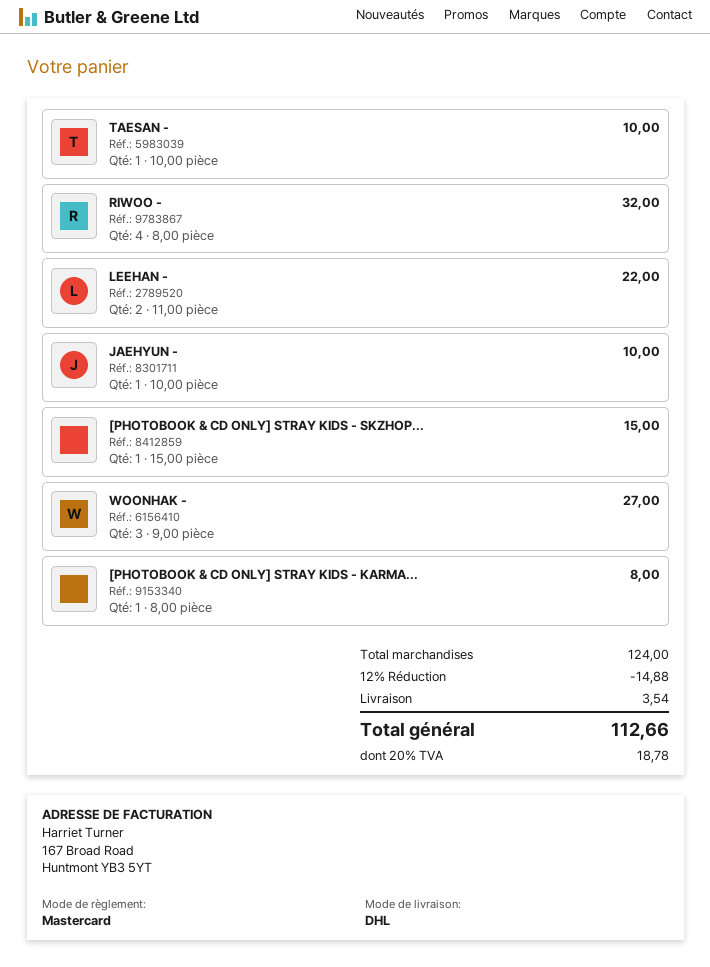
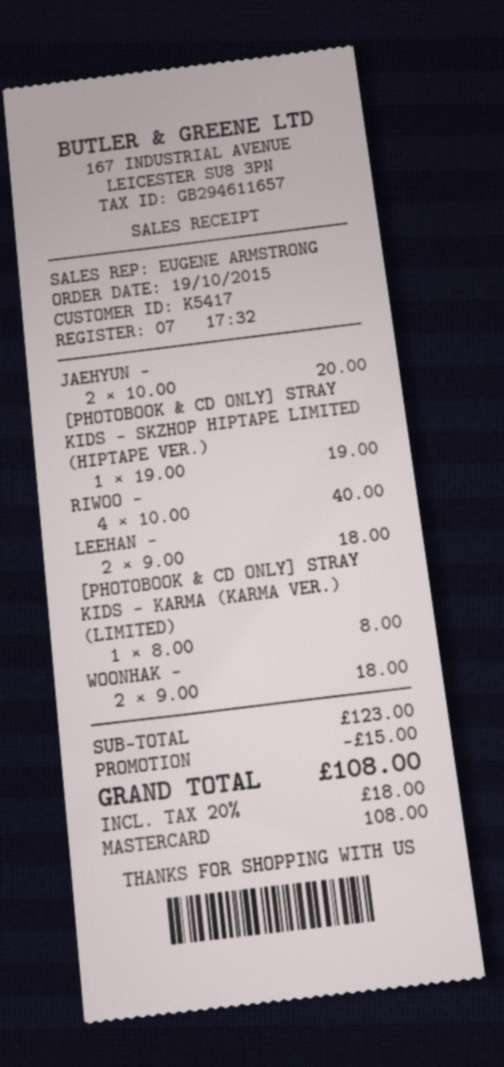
TAESAN -: 1 x 10.00 = 10.00 -> none
RIWOO -: 4 x 8.00 = 32.00 -> 4 x 10.00 = 40.00
LEEHAN -: 2 x 11.00 = 22.00 -> 2 x 9.00 = 18.00
JAEHYUN -: 1 x 10.00 = 10.00 -> 2 x 10.00 = 20.00
[PHOTOBOOK & CD ONLY] STRAY KIDS - SKZHOP...: 1 x 15.00 = 15.00 -> 1 x 19.00 = 19.00
WOONHAK -: 3 x 9.00 = 27.00 -> 2 x 9.00 = 18.00
subtotal: 124.00 -> 123.00
discount: 14.88 -> 15.00
shipping: 3.54 -> none
tax: 20% = 18.78 -> 20% = 18.00
total: 112.66 -> 108.00

